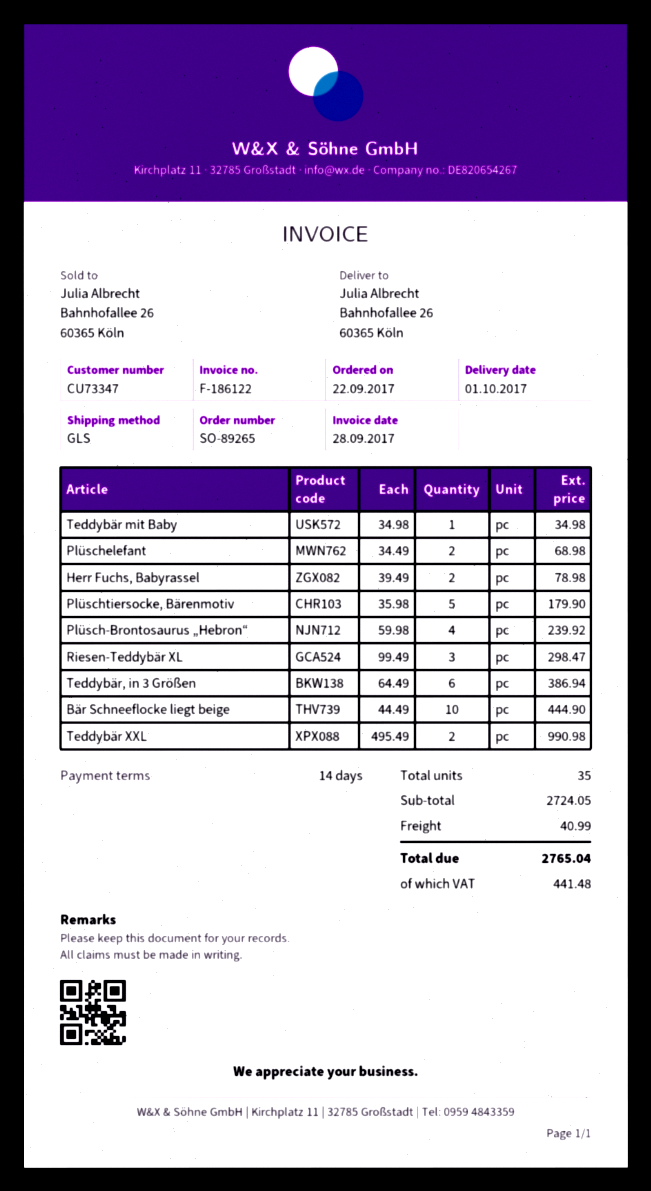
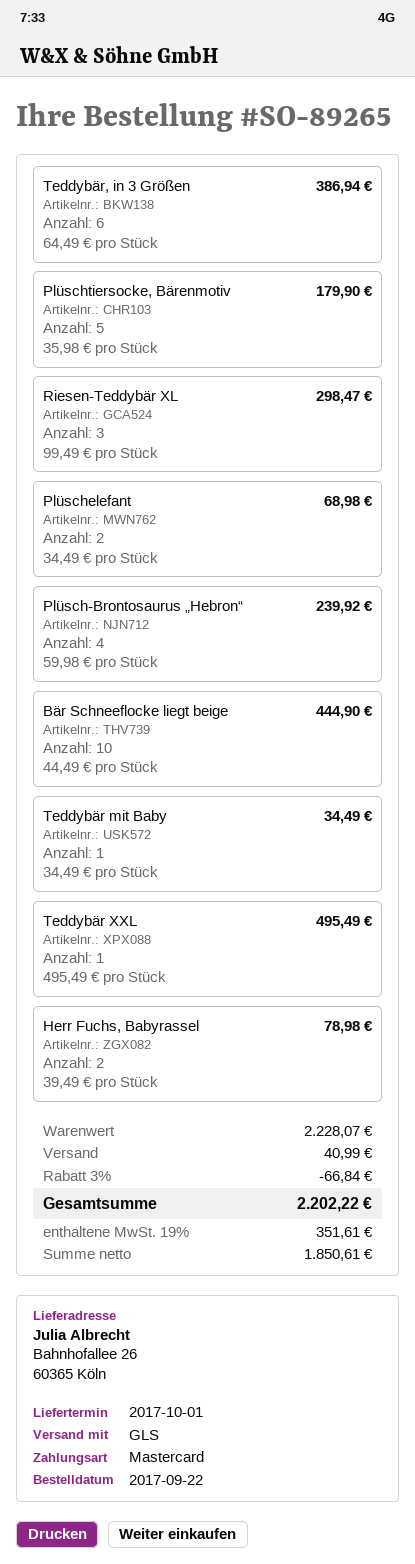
Teddybär mit Baby: 1 x 34.98 = 34.98 -> 1 x 34.49 = 34.49
Teddybär XXL: 2 x 495.49 = 990.98 -> 1 x 495.49 = 495.49
subtotal: 2724.05 -> 2228.07
discount: none -> 3% = 66.84
tax: 441.48 -> 351.61
total: 2765.04 -> 2202.22

